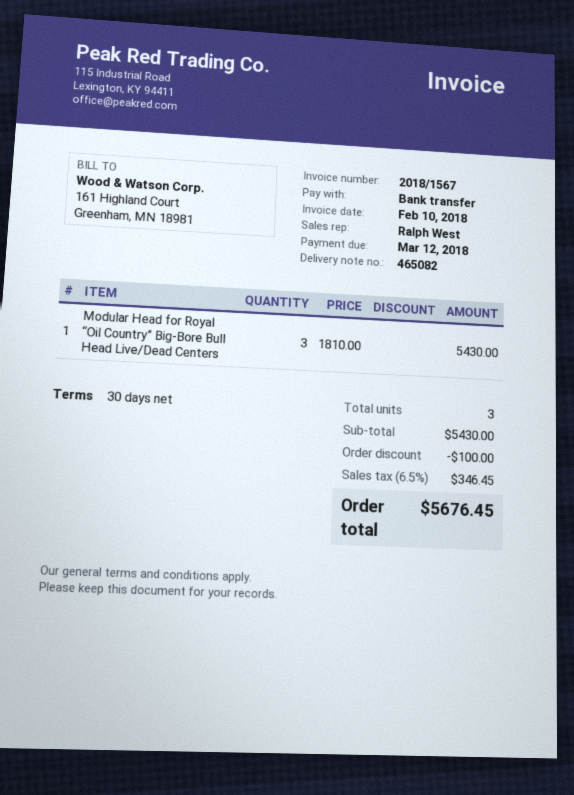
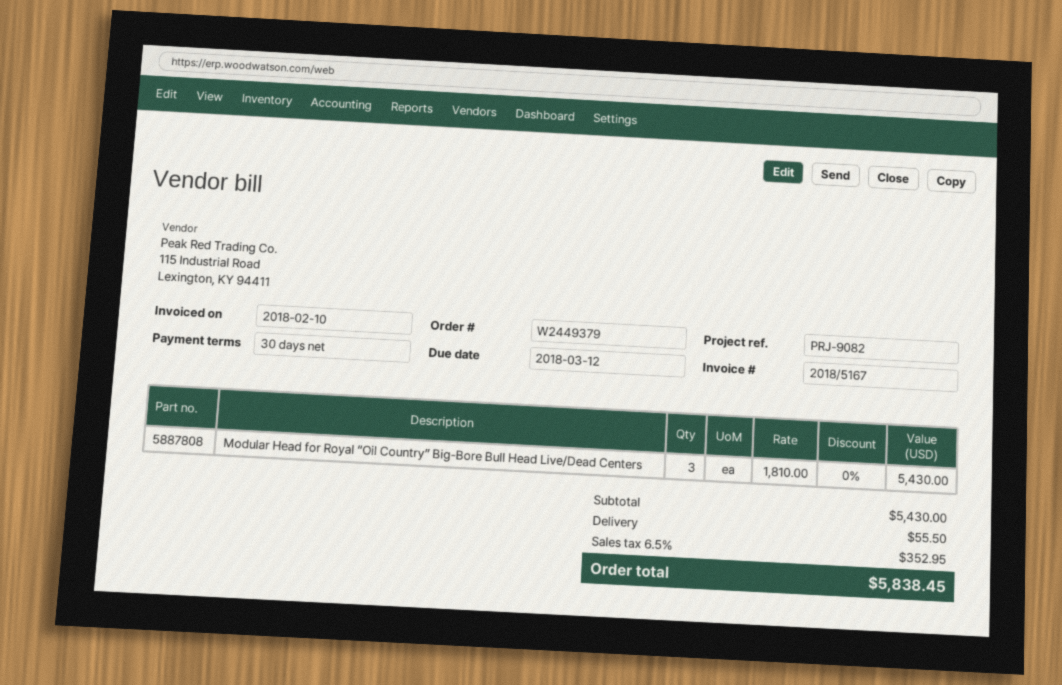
invoice number: 2018/1567 -> 2018/5167
discount: 100.00 -> none
shipping: none -> 55.50
tax: 6.5% = 346.45 -> 6.5% = 352.95
total: 5676.45 -> 5838.45

